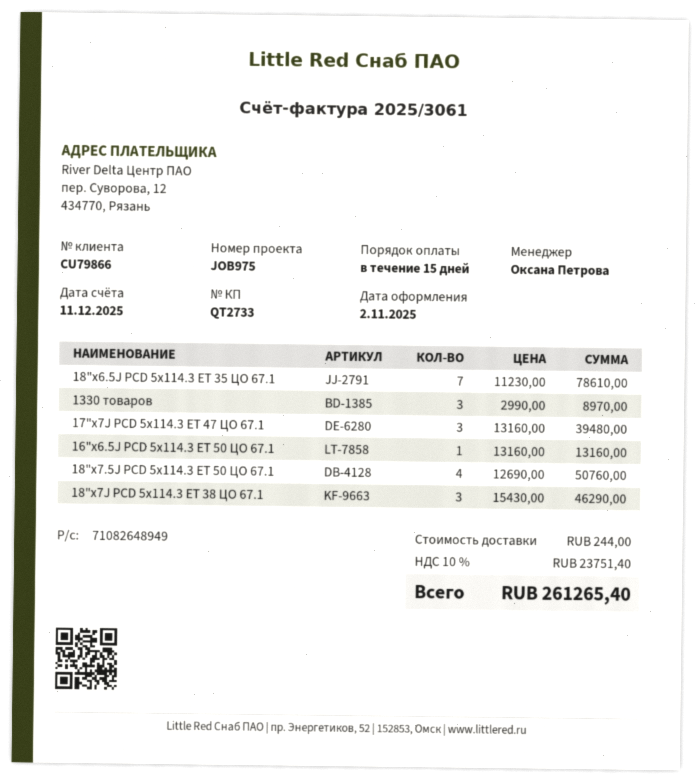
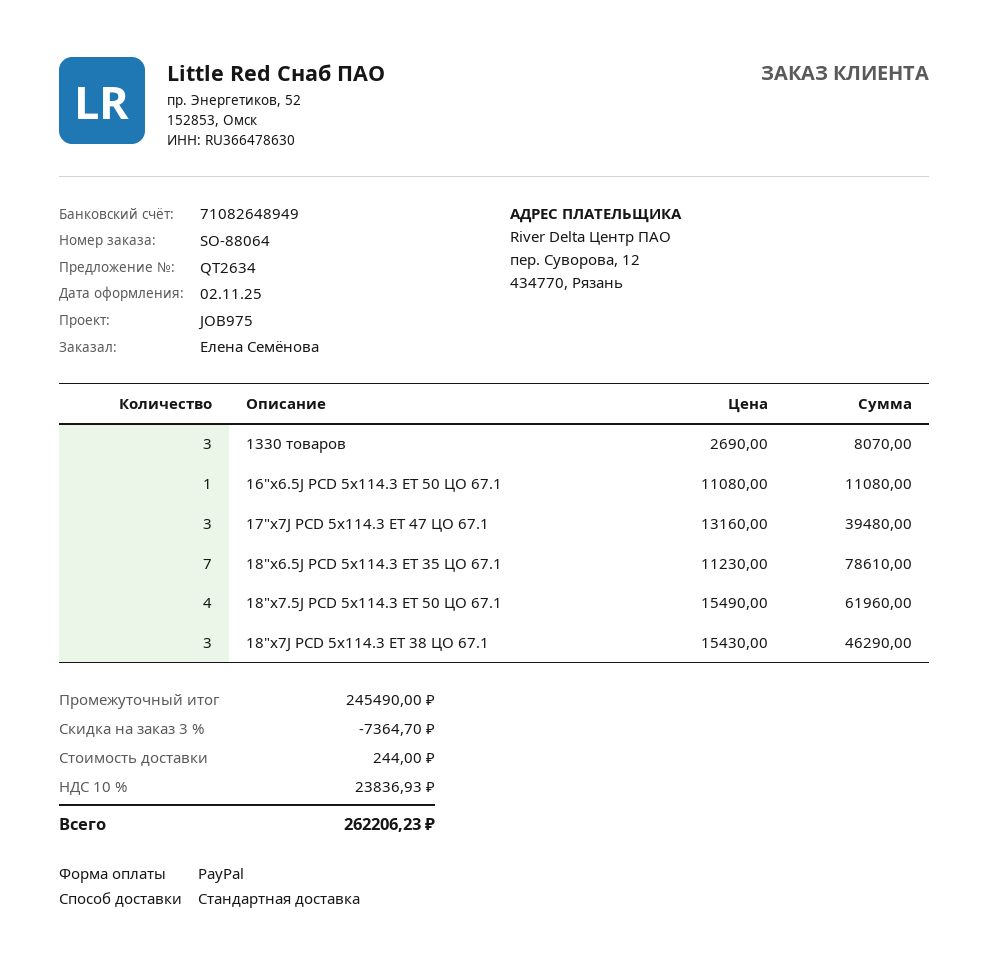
quote number: QT2733 -> QT2634
1330 товаров: 3 x 2990.00 = 8970.00 -> 3 x 2690.00 = 8070.00
16"x6.5J PCD 5x114.3 ЕТ 50 ЦО 67.1: 1 x 13160.00 = 13160.00 -> 1 x 11080.00 = 11080.00
18"x7.5J PCD 5x114.3 ЕТ 50 ЦО 67.1: 4 x 12690.00 = 50760.00 -> 4 x 15490.00 = 61960.00
discount: none -> 3% = 7364.70
tax: 10% = 23751.40 -> 10% = 23836.93
total: 261265.40 -> 262206.23

